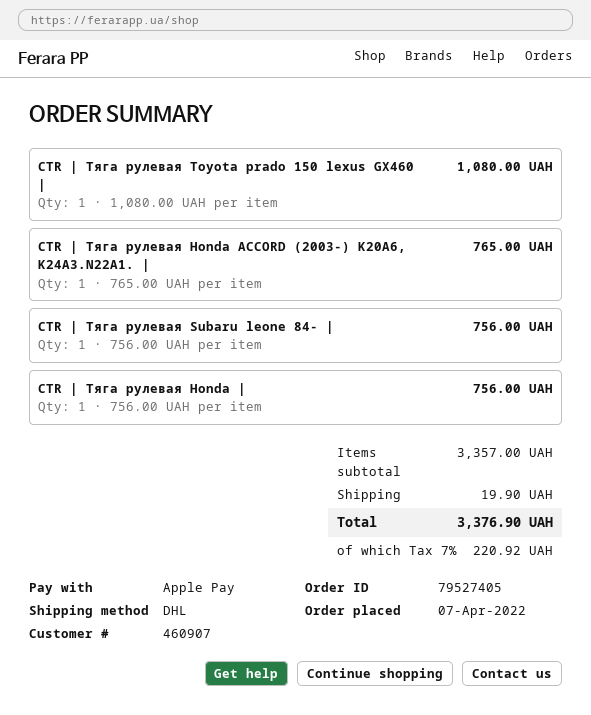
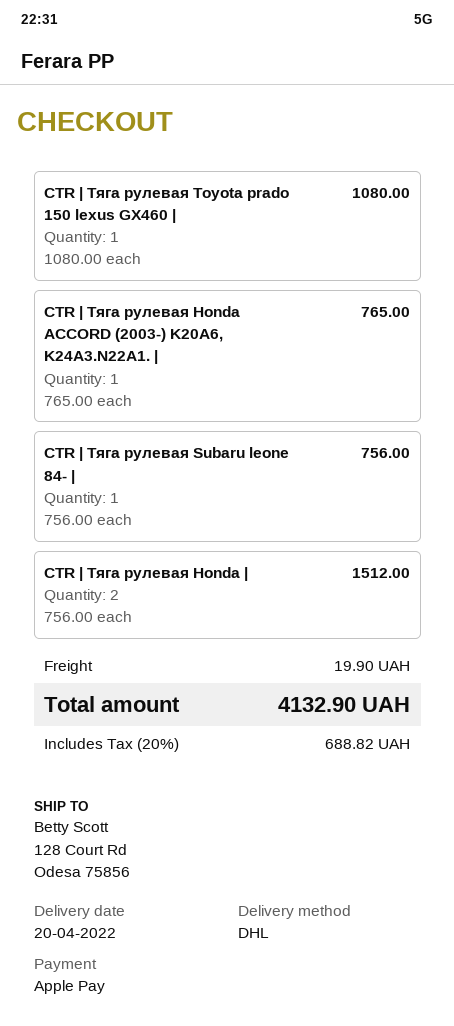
CTR | Тяга рулевая Honda |: 1 x 756.00 = 756.00 -> 2 x 756.00 = 1512.00
tax: 7% = 220.92 -> 20% = 688.82
total: 3376.90 -> 4132.90

